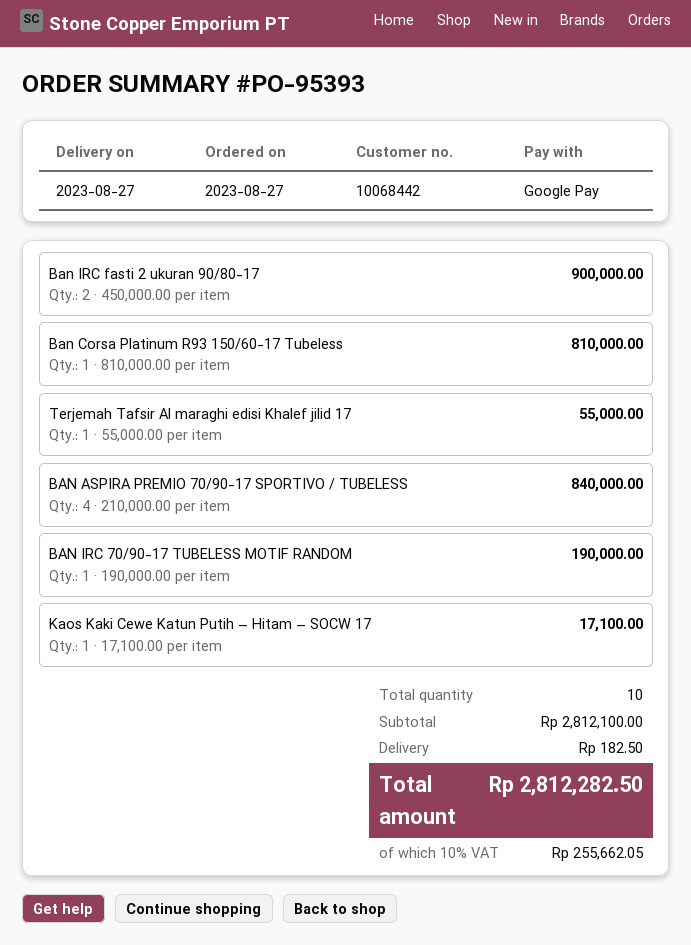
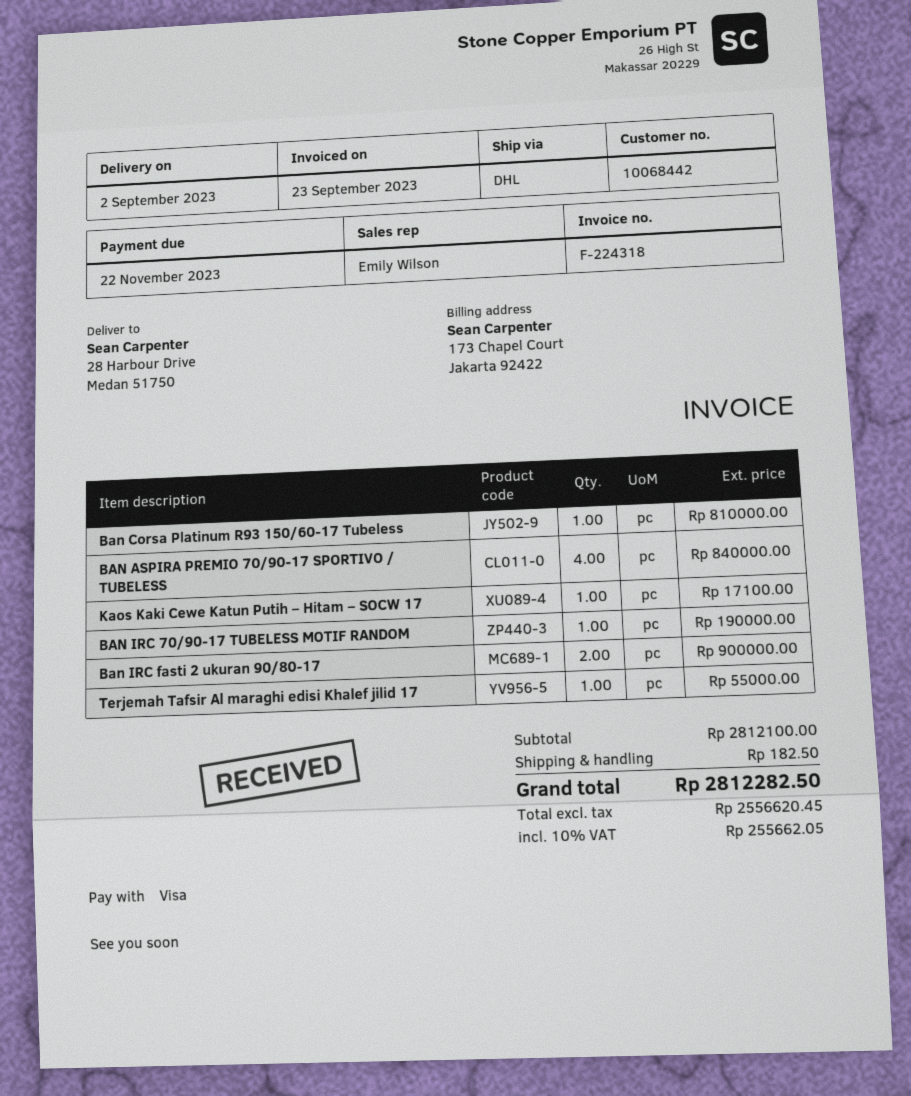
delivery date: 2023-08-27 -> 2023-09-02
payment method: Google Pay -> Visa

